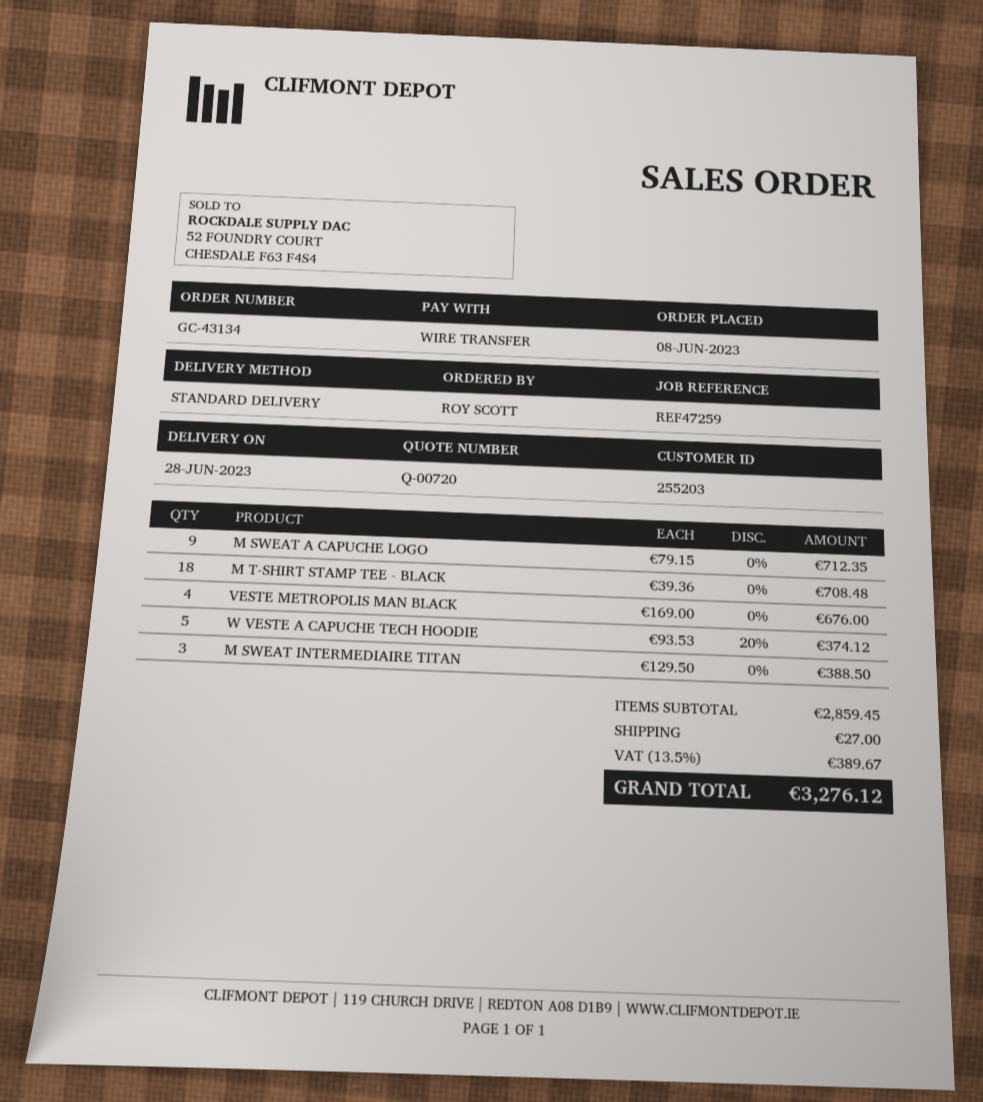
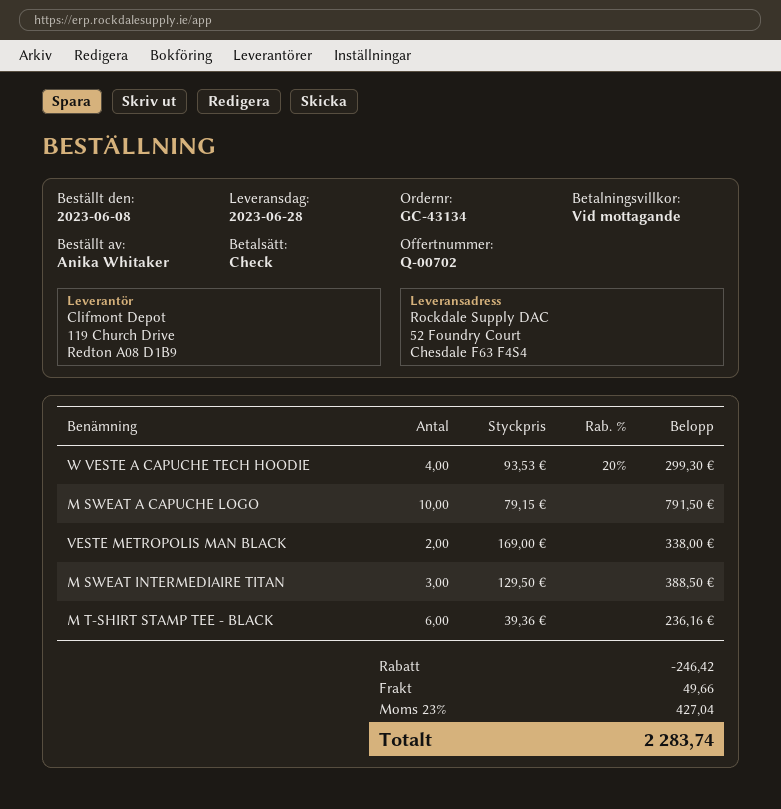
quote number: Q-00720 -> Q-00702
ordered by: ROY SCOTT -> Anika Whitaker
payment method: bank transfer -> cheque
M SWEAT A CAPUCHE LOGO: 9 x 79.15 = 712.35 -> 10 x 79.15 = 791.50
M T-SHIRT STAMP TEE - BLACK: 18 x 39.36 = 708.48 -> 6 x 39.36 = 236.16
VESTE METROPOLIS MAN BLACK: 4 x 169.00 = 676.00 -> 2 x 169.00 = 338.00
W VESTE A CAPUCHE TECH HOODIE: 5 x 93.53 - 20% = 374.12 -> 4 x 93.53 - 20% = 299.30
discount: none -> 246.42
shipping: 27.00 -> 49.66
tax: 13.5% = 389.67 -> 23% = 427.04
total: 3276.12 -> 2283.74

